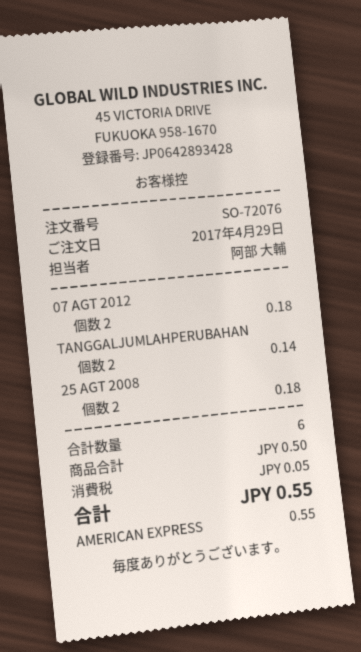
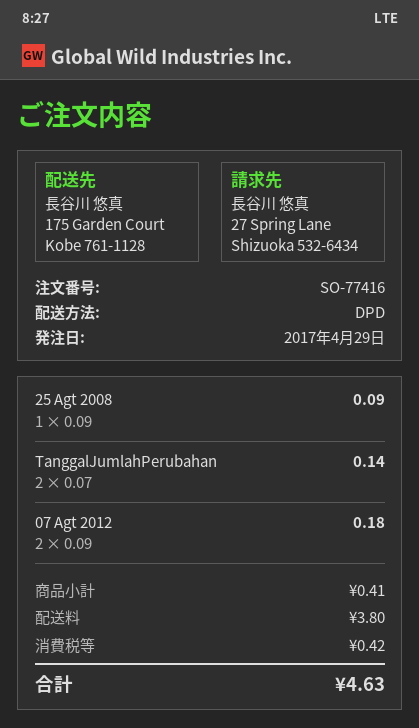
order number: SO-72076 -> SO-77416
25 AGT 2008: 2 for 0.18 -> 1 for 0.09
subtotal: 0.50 -> 0.41
shipping: none -> 3.80
tax: 0.05 -> 0.42
total: 0.55 -> 4.63

